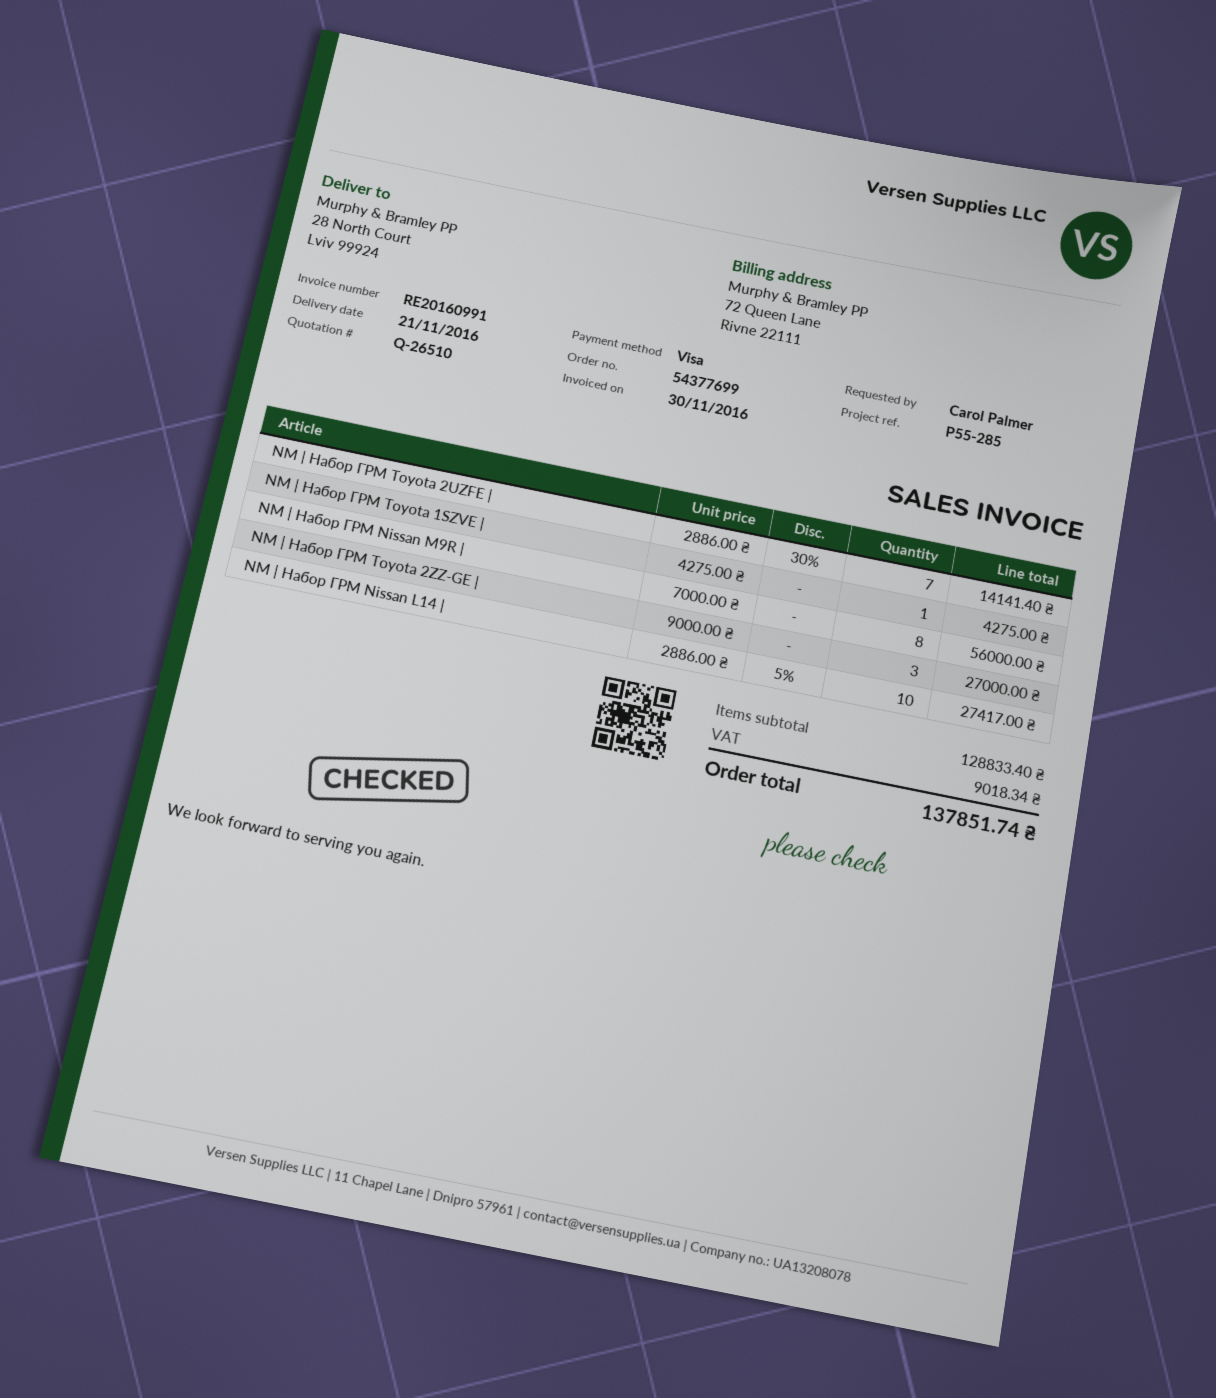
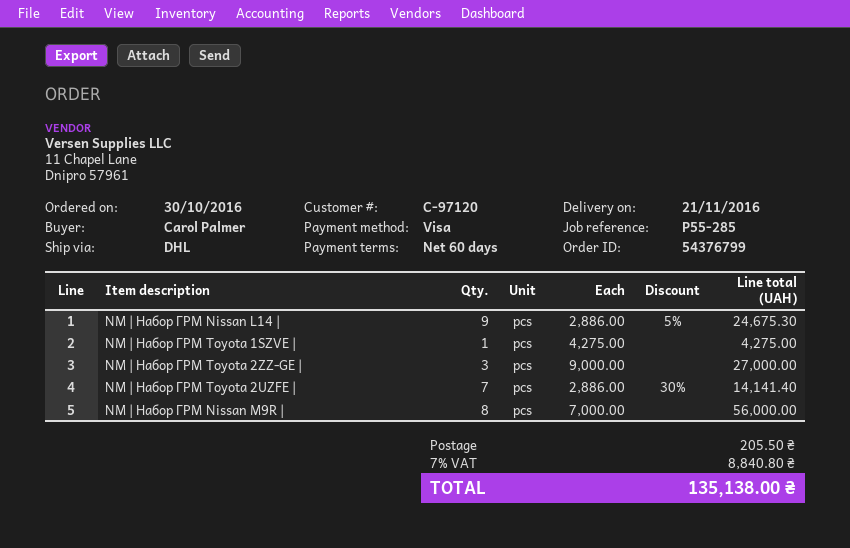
order number: 54377699 -> 54376799
NM | Набор ГРМ Nissan L14 |: 10 x 2886.00 - 5% = 27417.00 -> 9 x 2886.00 - 5% = 24675.30
shipping: none -> 205.50
tax: 9018.34 -> 8840.80
total: 137851.74 -> 135138.00

